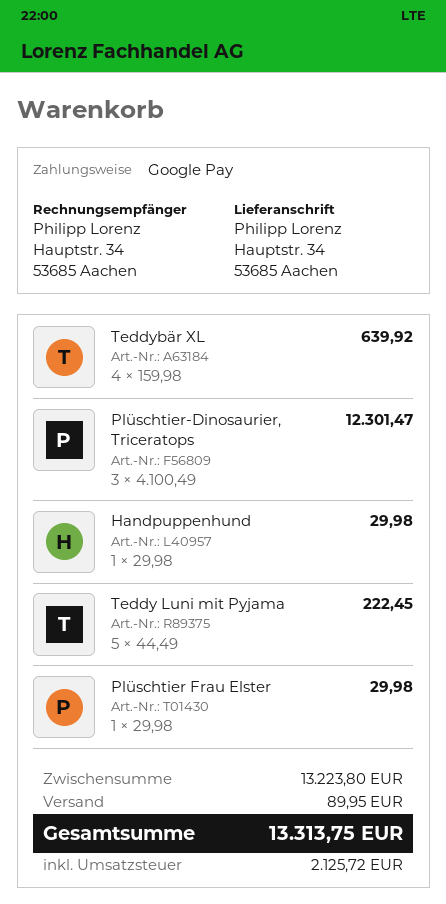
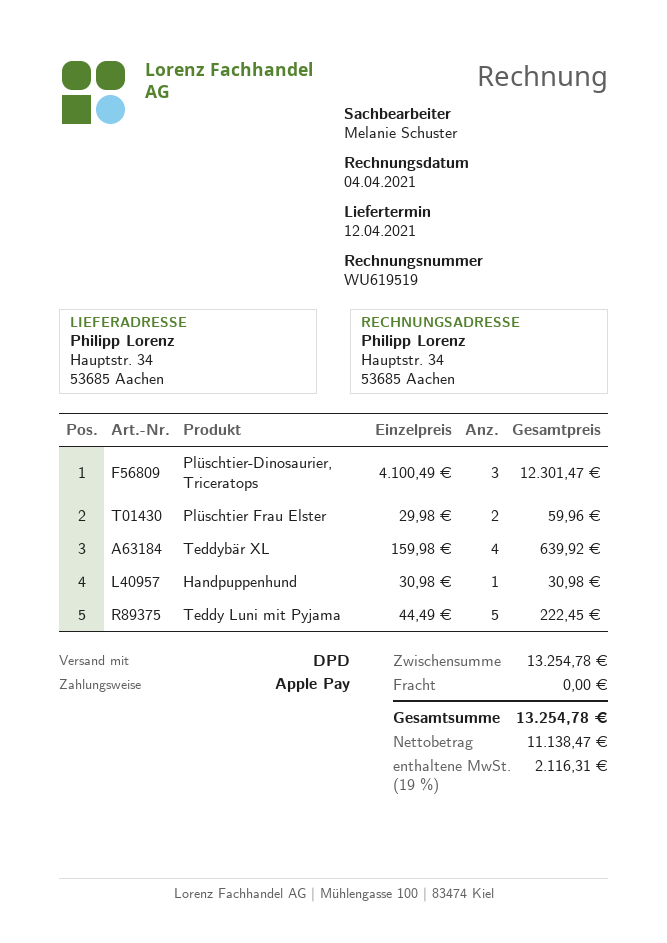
payment method: Google Pay -> Apple Pay
Handpuppenhund: 1 x 29.98 = 29.98 -> 1 x 30.98 = 30.98
Plüschtier Frau Elster: 1 x 29.98 = 29.98 -> 2 x 29.98 = 59.96
subtotal: 13223.80 -> 13254.78
shipping: 89.95 -> 0.00
tax: 2125.72 -> 2116.31
total: 13313.75 -> 13254.78

